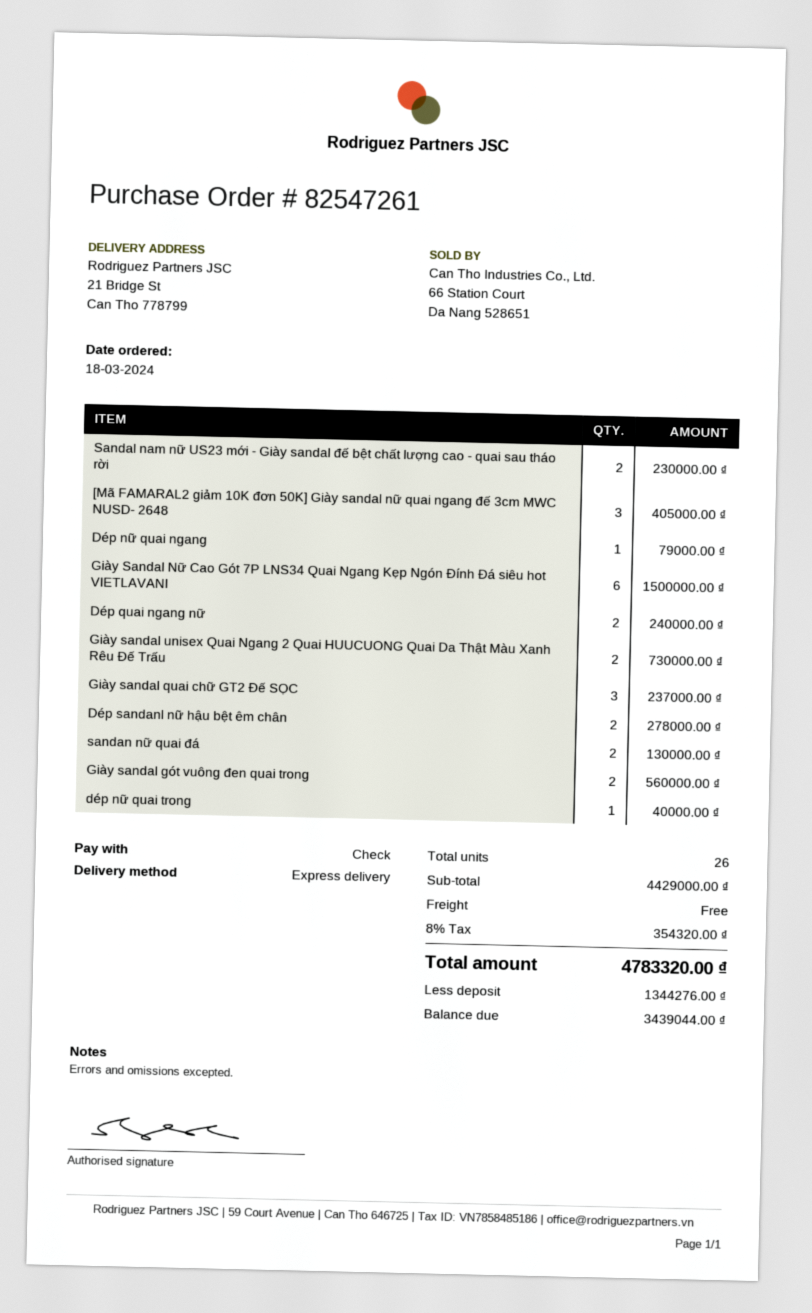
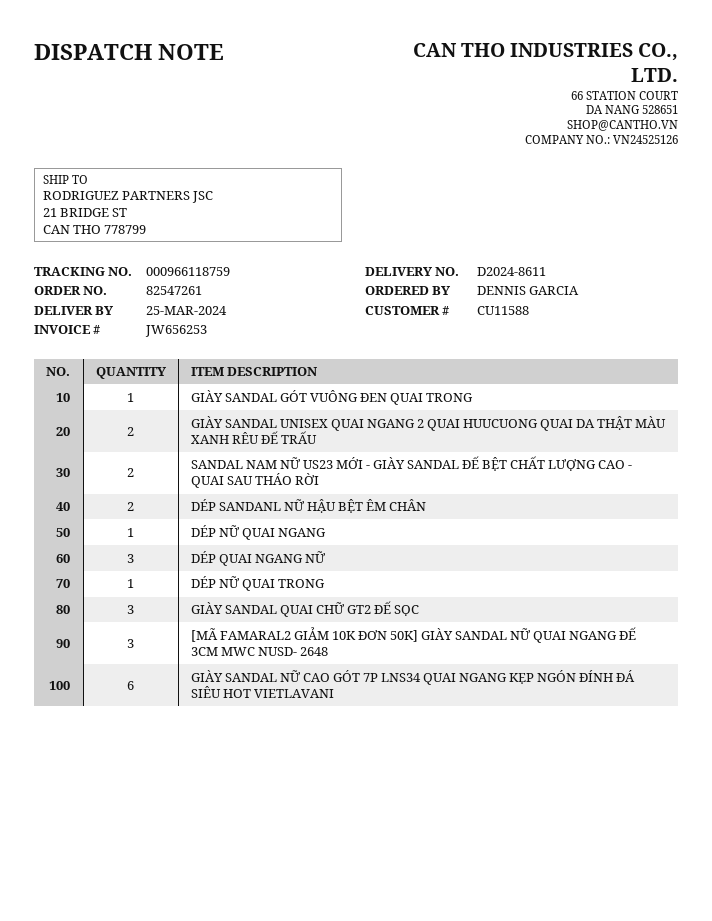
Dép quai ngang nữ: 2 -> 3
sandan nữ quai đá: 2 -> none
Giày sandal gót vuông đen quai trong: 2 -> 1

